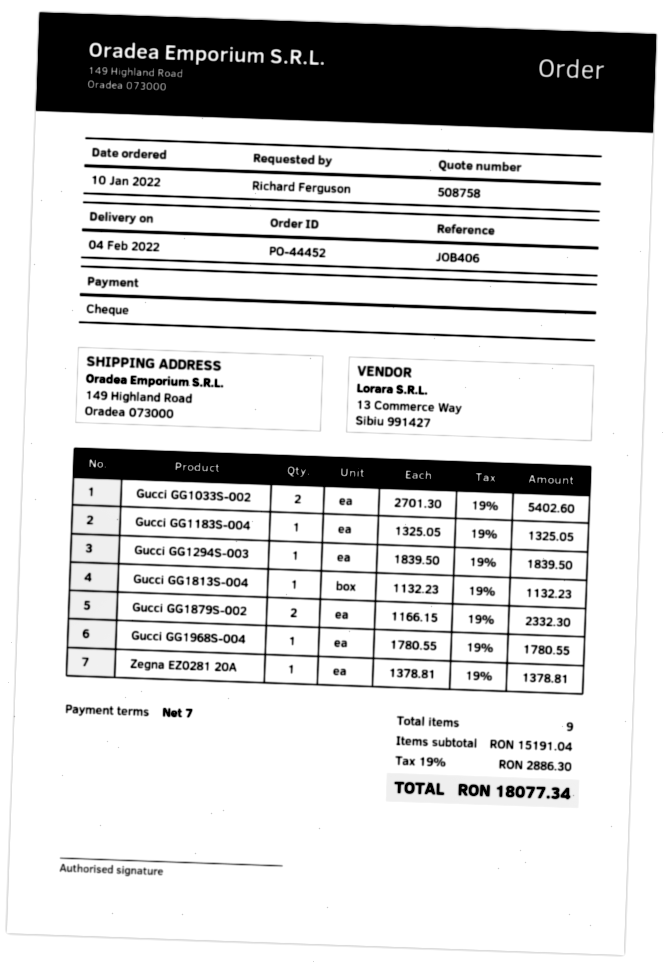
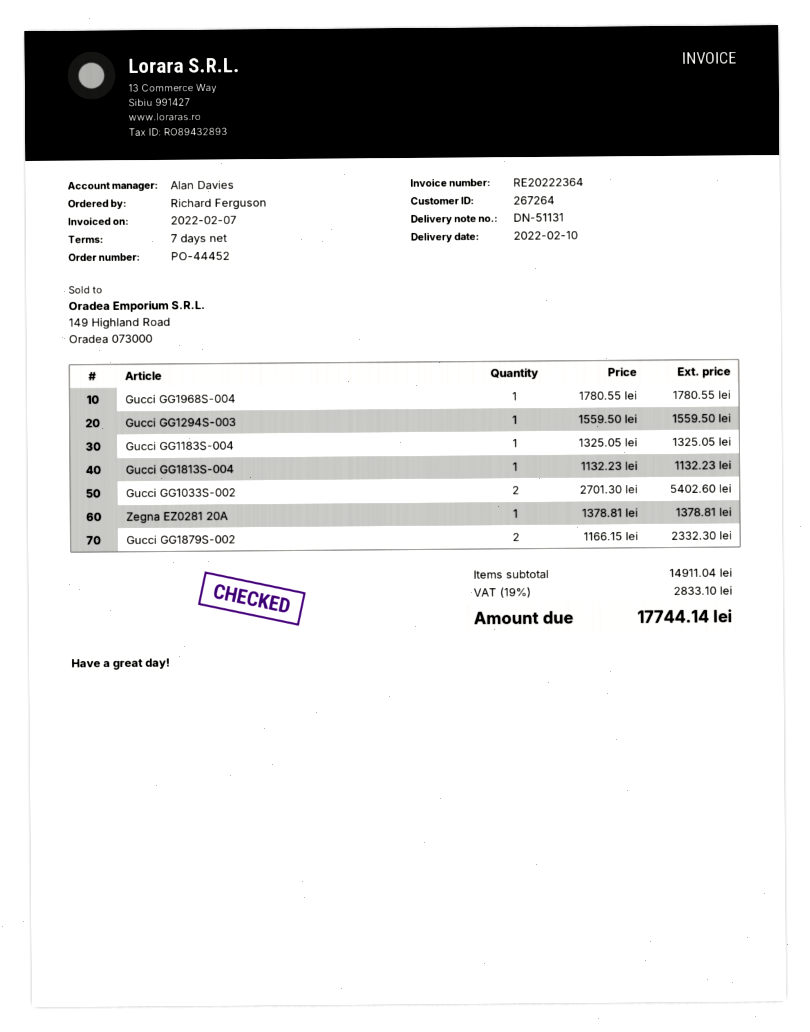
delivery date: 2022-02-04 -> 2022-02-10
Gucci GG1294S-003: 1 x 1839.50 = 1839.50 -> 1 x 1559.50 = 1559.50
subtotal: 15191.04 -> 14911.04
tax: 19% = 2886.30 -> 19% = 2833.10
total: 18077.34 -> 17744.14

